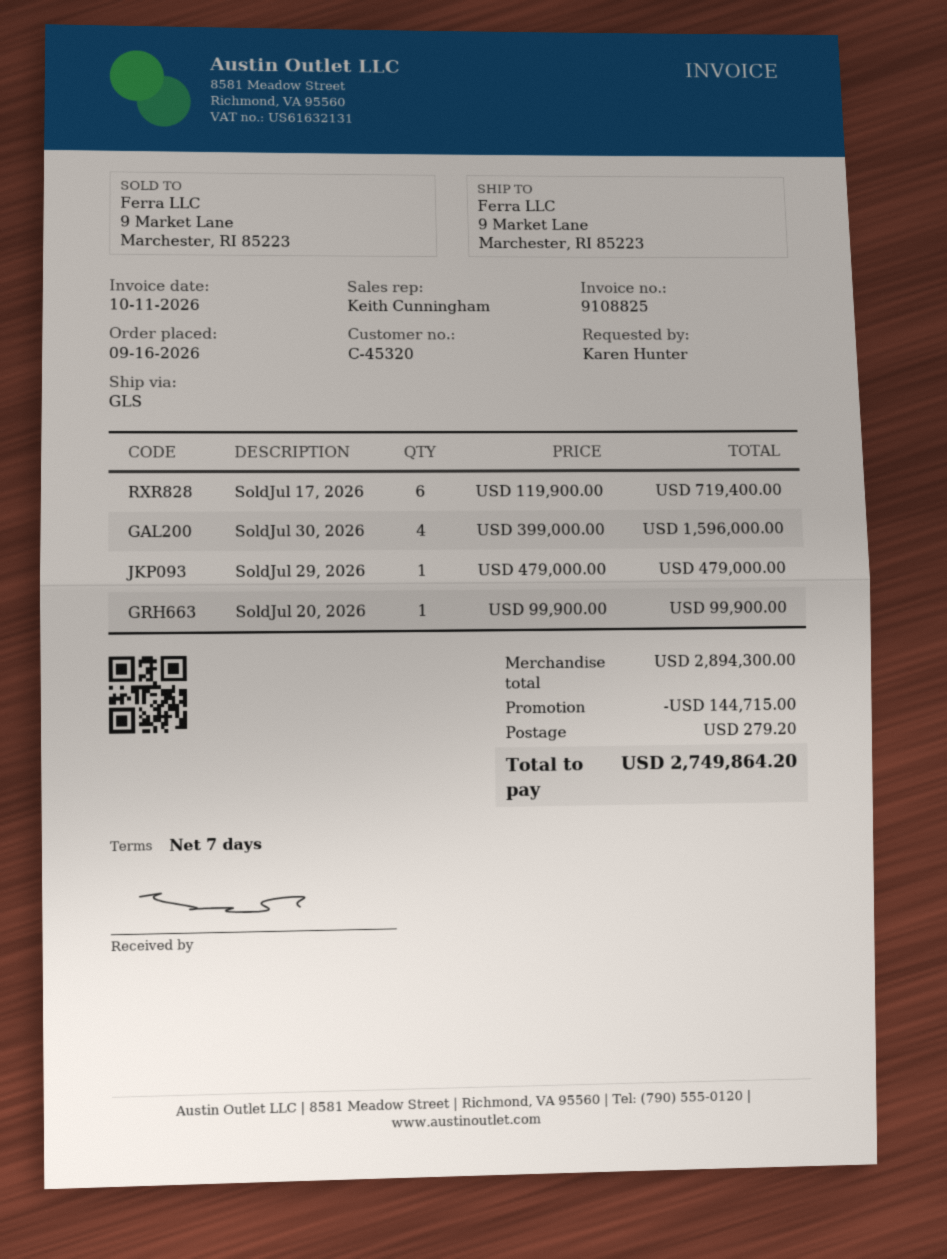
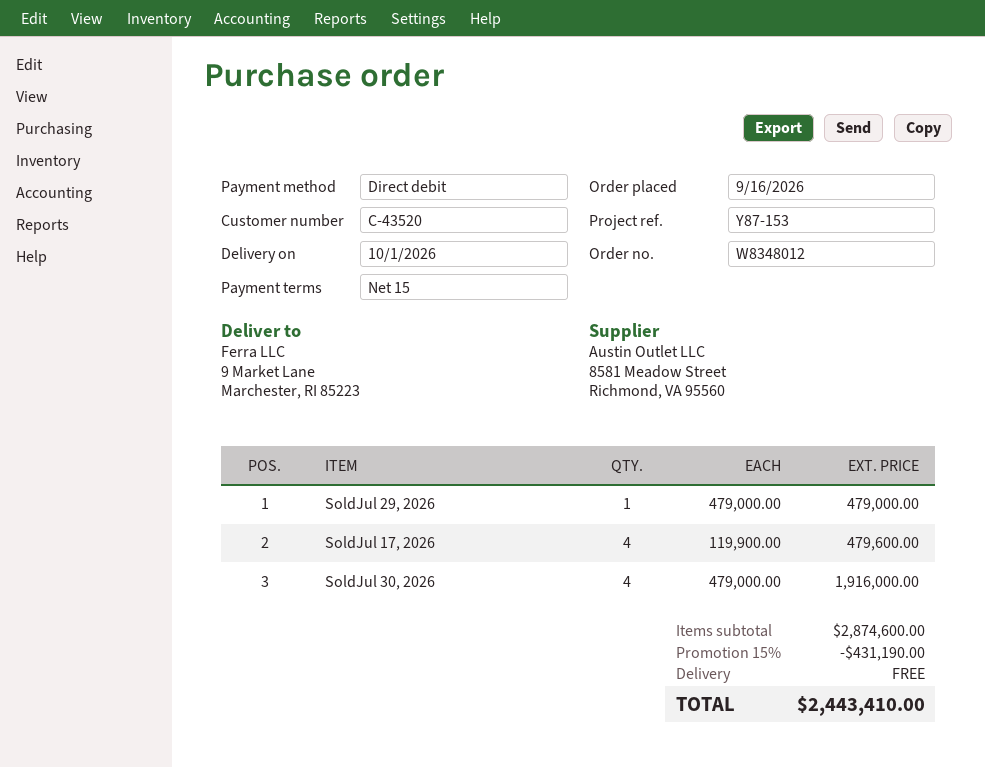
payment terms: 7 days -> 15 days
customer number: C-45320 -> C-43520
SoldJul 17, 2026: 6 x 119900.00 = 719400.00 -> 4 x 119900.00 = 479600.00
SoldJul 30, 2026: 4 x 399000.00 = 1596000.00 -> 4 x 479000.00 = 1916000.00
SoldJul 20, 2026: 1 x 99900.00 = 99900.00 -> none
subtotal: 2894300.00 -> 2874600.00
discount: 144715.00 -> 431190.00
shipping: 279.20 -> 0.00
total: 2749864.20 -> 2443410.00

